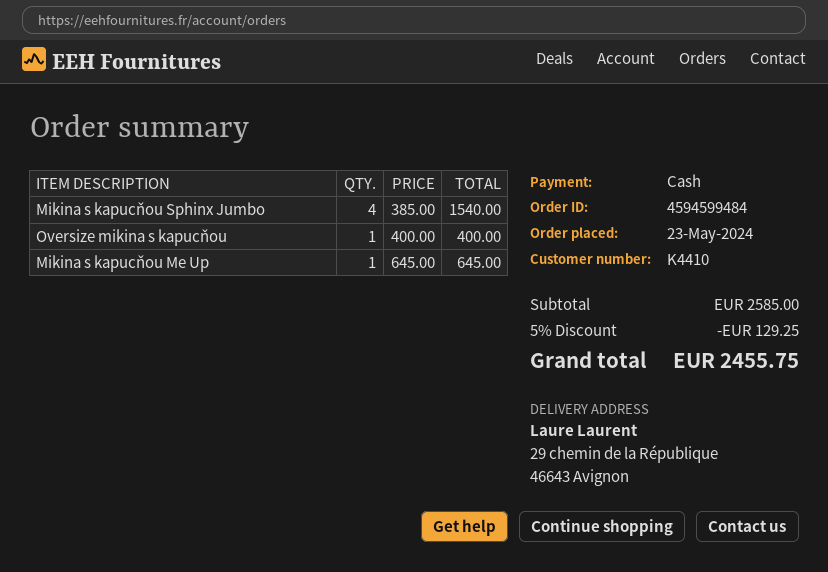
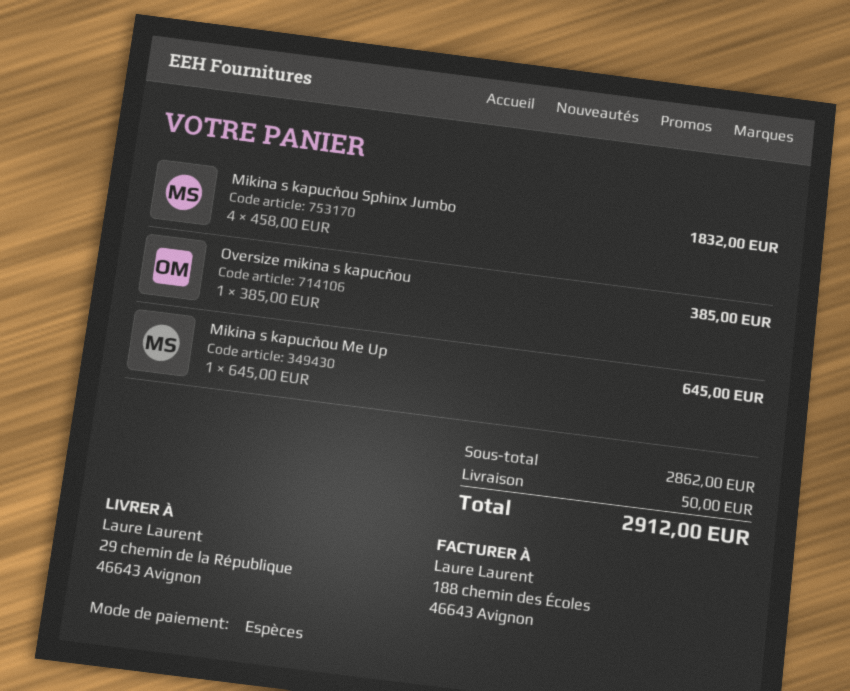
Mikina s kapucňou Sphinx Jumbo: 4 x 385.00 = 1540.00 -> 4 x 458.00 = 1832.00
Oversize mikina s kapucňou: 1 x 400.00 = 400.00 -> 1 x 385.00 = 385.00
subtotal: 2585.00 -> 2862.00
discount: 5% = 129.25 -> none
shipping: none -> 50.00
total: 2455.75 -> 2912.00

